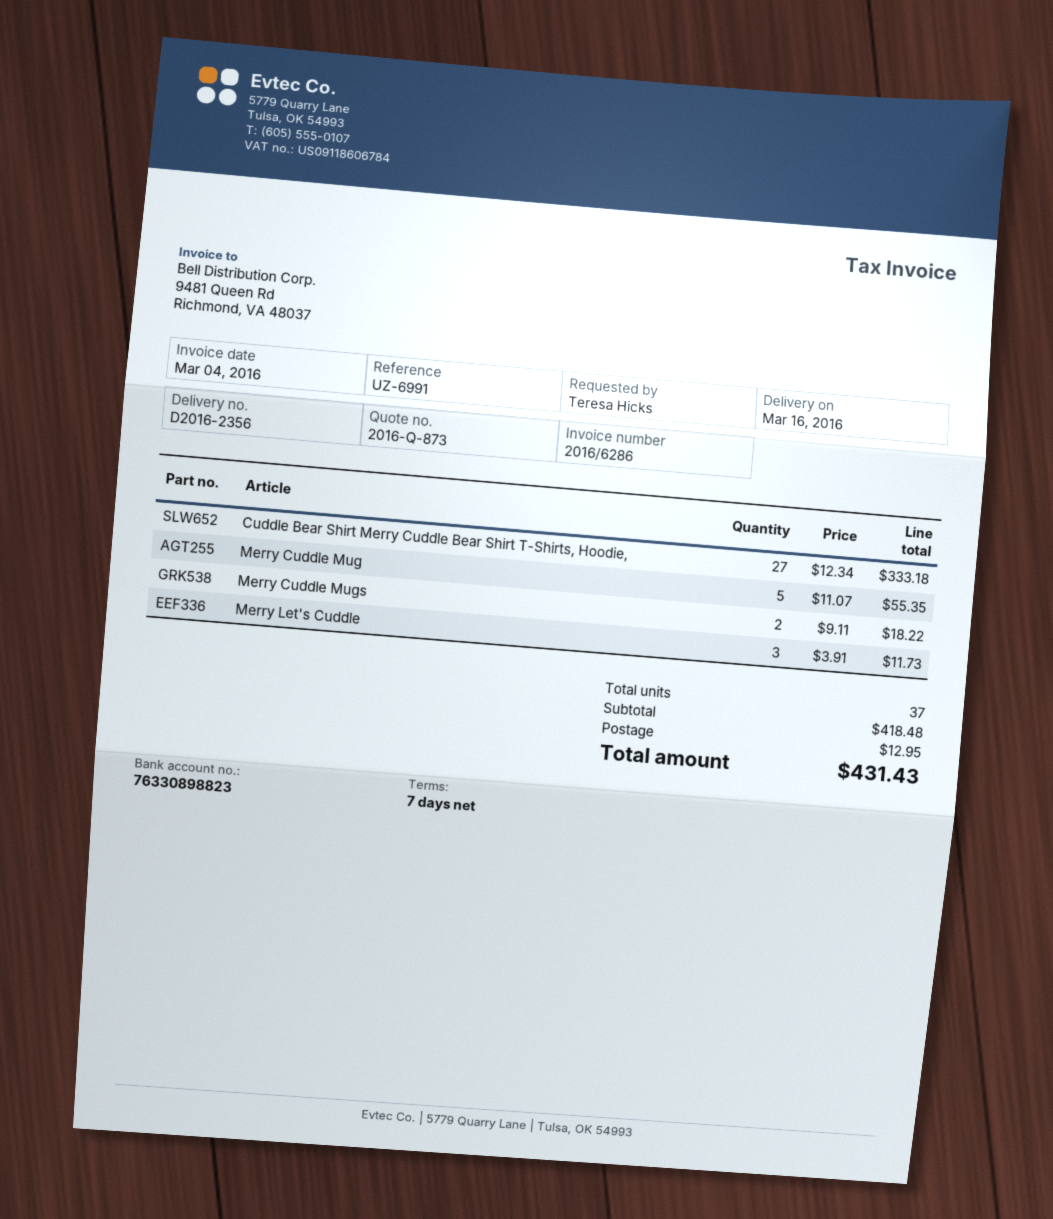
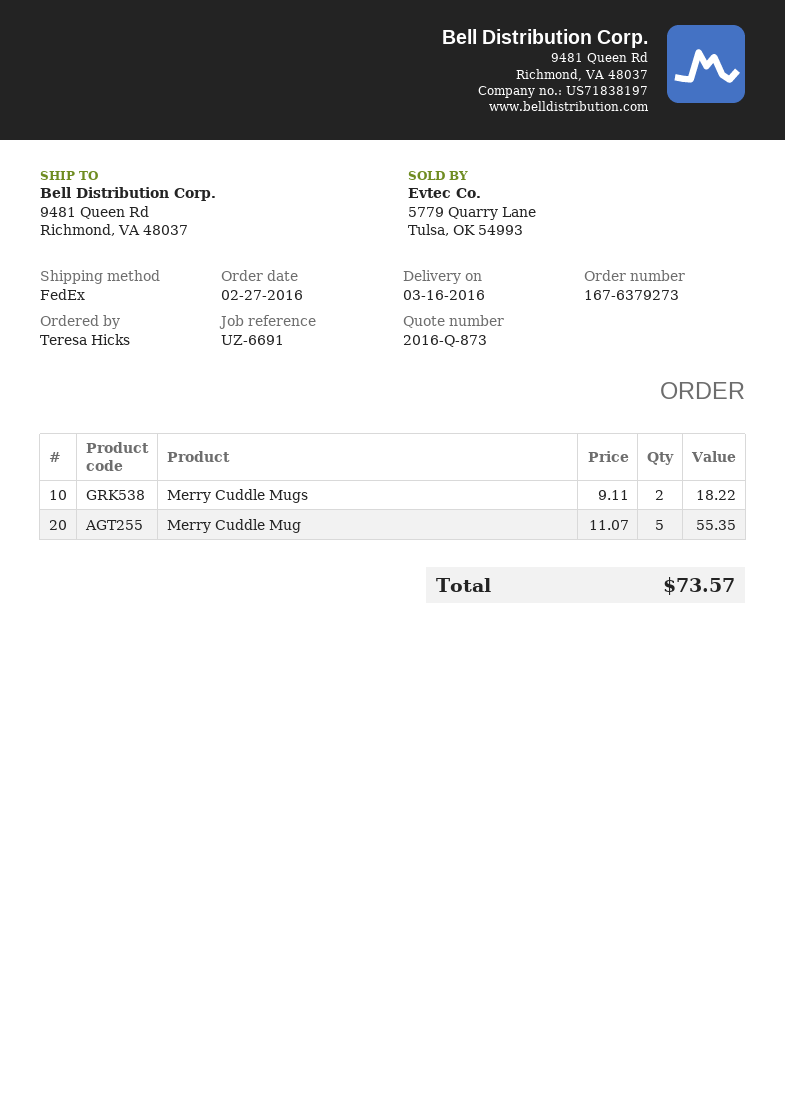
reference: UZ-6991 -> UZ-6691
Cuddle Bear Shirt Merry Cuddle Bear Shirt T-Shirts, Hoodie,: 27 x 12.34 = 333.18 -> none
Merry Let's Cuddle: 3 x 3.91 = 11.73 -> none
shipping: 12.95 -> none
total: 431.43 -> 73.57

